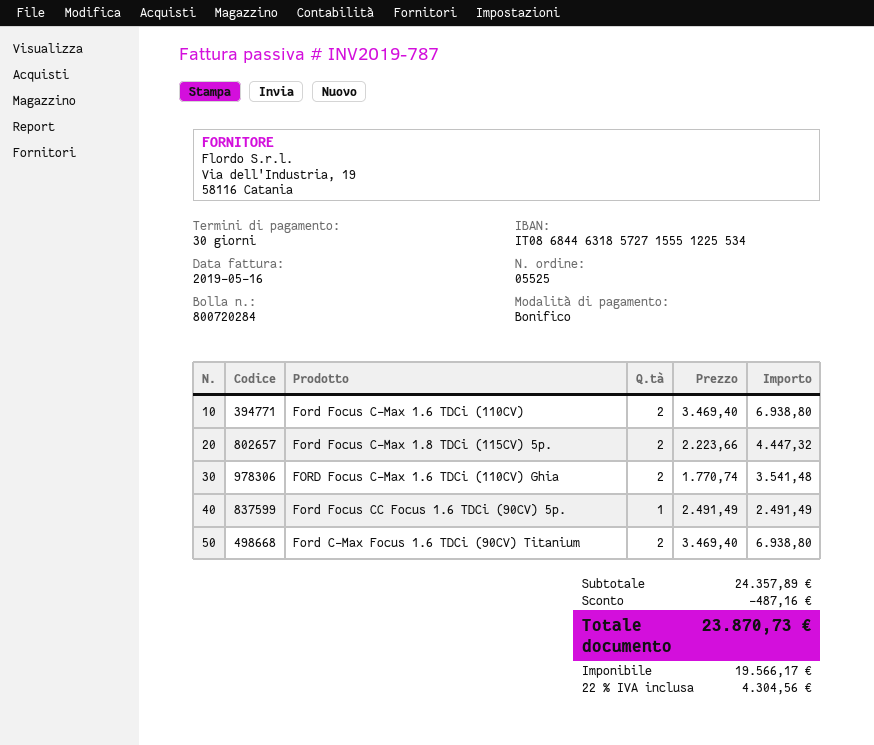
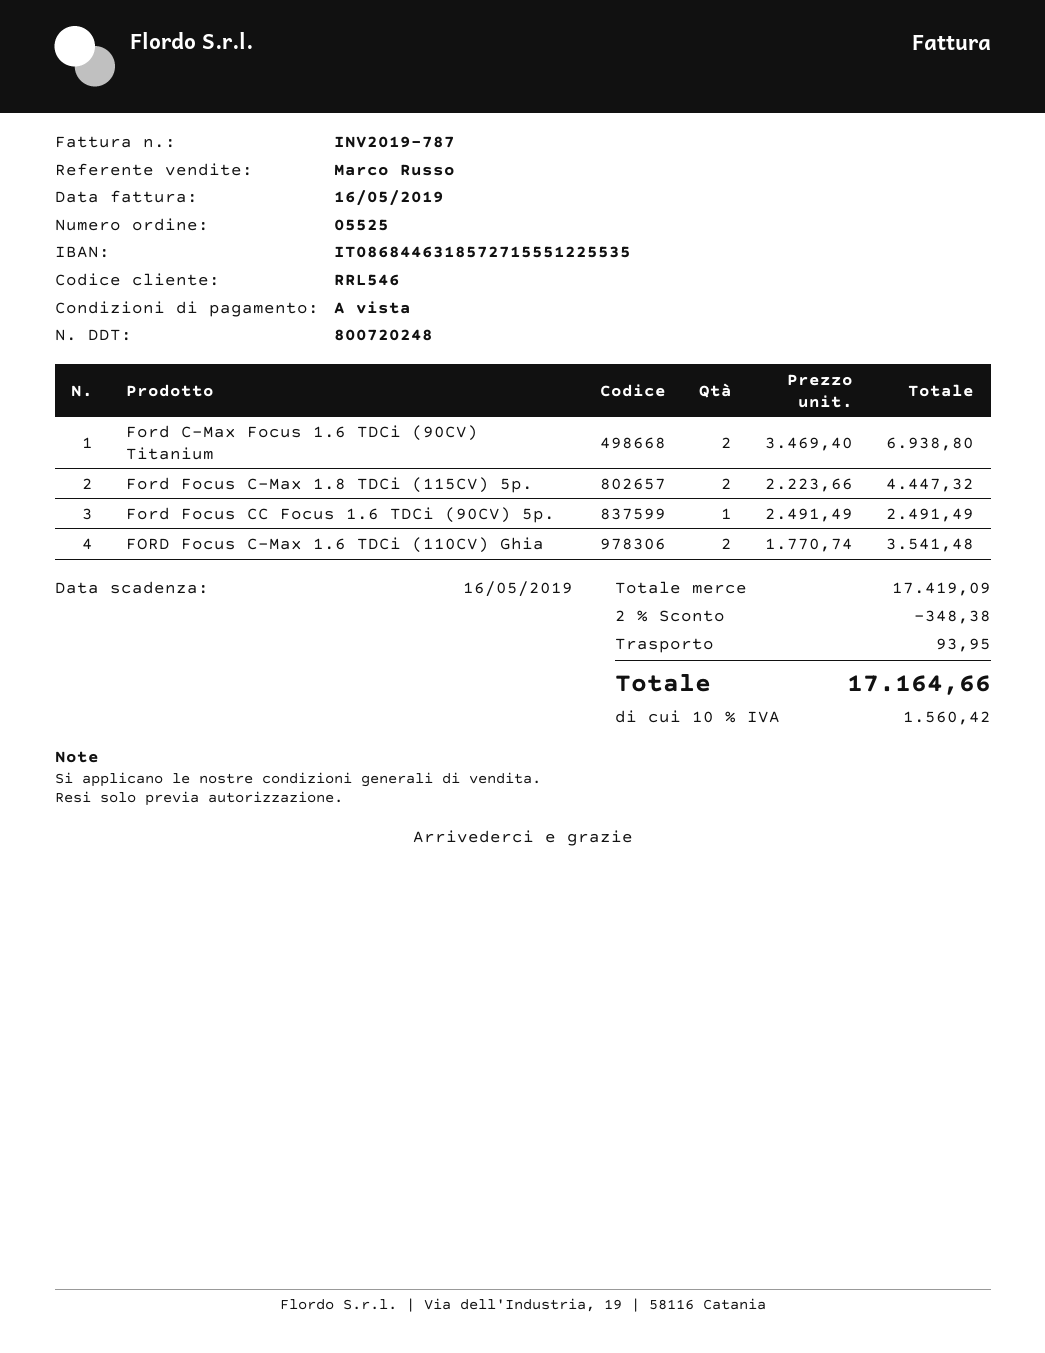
delivery note number: 800720284 -> 800720248
payment terms: 30 days -> on receipt
bank account: IT0868446318572715551225534 -> IT0868446318572715551225535
Ford Focus C-Max 1.6 TDCi (110CV): 2 x 3469.40 = 6938.80 -> none
subtotal: 24357.89 -> 17419.09
discount: 487.16 -> 348.38
shipping: none -> 93.95
tax: 22% = 4304.56 -> 10% = 1560.42
total: 23870.73 -> 17164.66

